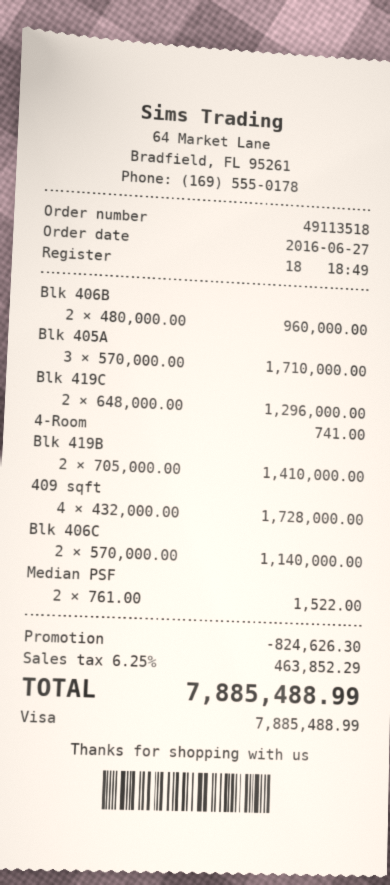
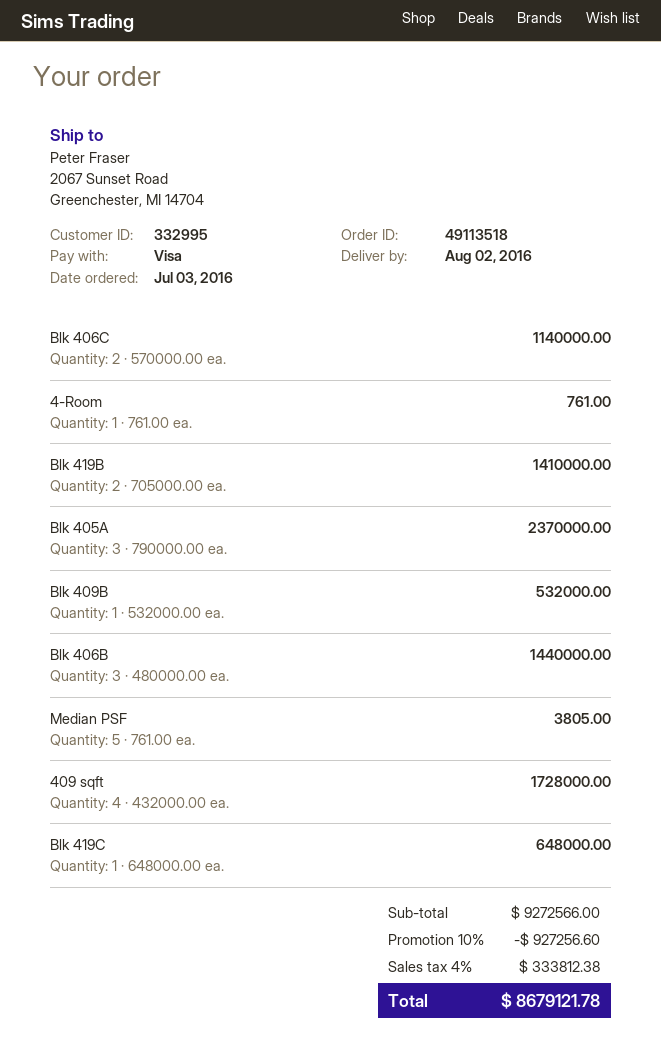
order date: 2016-06-27 -> 2016-07-03
Blk 406B: 2 x 480000.00 = 960000.00 -> 3 x 480000.00 = 1440000.00
Blk 405A: 3 x 570000.00 = 1710000.00 -> 3 x 790000.00 = 2370000.00
Blk 419C: 2 x 648000.00 = 1296000.00 -> 1 x 648000.00 = 648000.00
4-Room: 1 x 741.00 = 741.00 -> 1 x 761.00 = 761.00
Median PSF: 2 x 761.00 = 1522.00 -> 5 x 761.00 = 3805.00
Blk 409B: none -> 1 x 532000.00 = 532000.00
discount: 824626.30 -> 927256.60
tax: 6.25% = 463852.29 -> 4% = 333812.38
total: 7885488.99 -> 8679121.78

